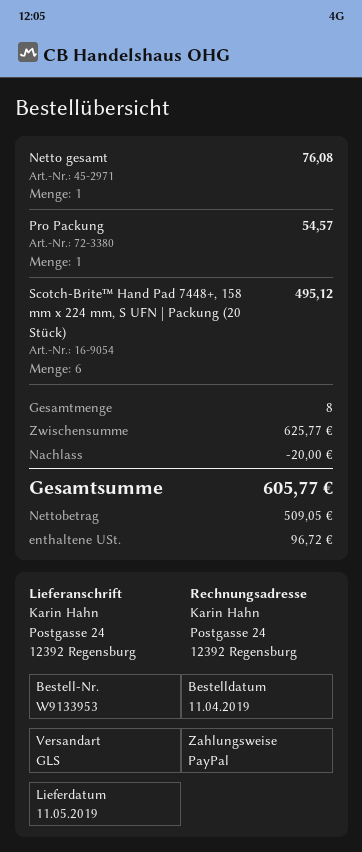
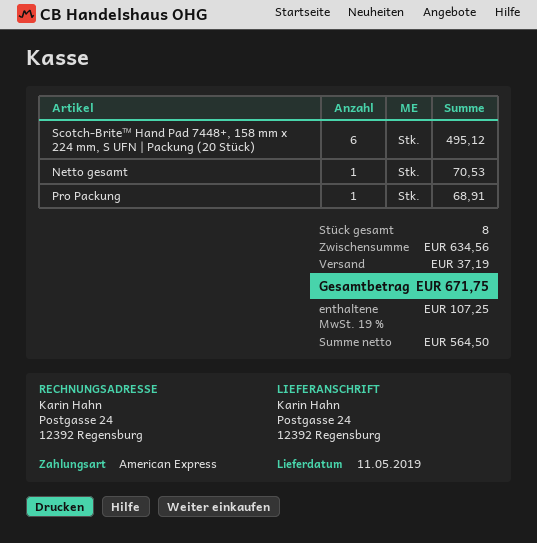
payment method: PayPal -> American Express
Netto gesamt: 1 for 76.08 -> 1 for 70.53
Pro Packung: 1 for 54.57 -> 1 for 68.91
subtotal: 625.77 -> 634.56
discount: 20.00 -> none
shipping: none -> 37.19
net: 509.05 -> 564.50
tax: 96.72 -> 107.25
total: 605.77 -> 671.75

